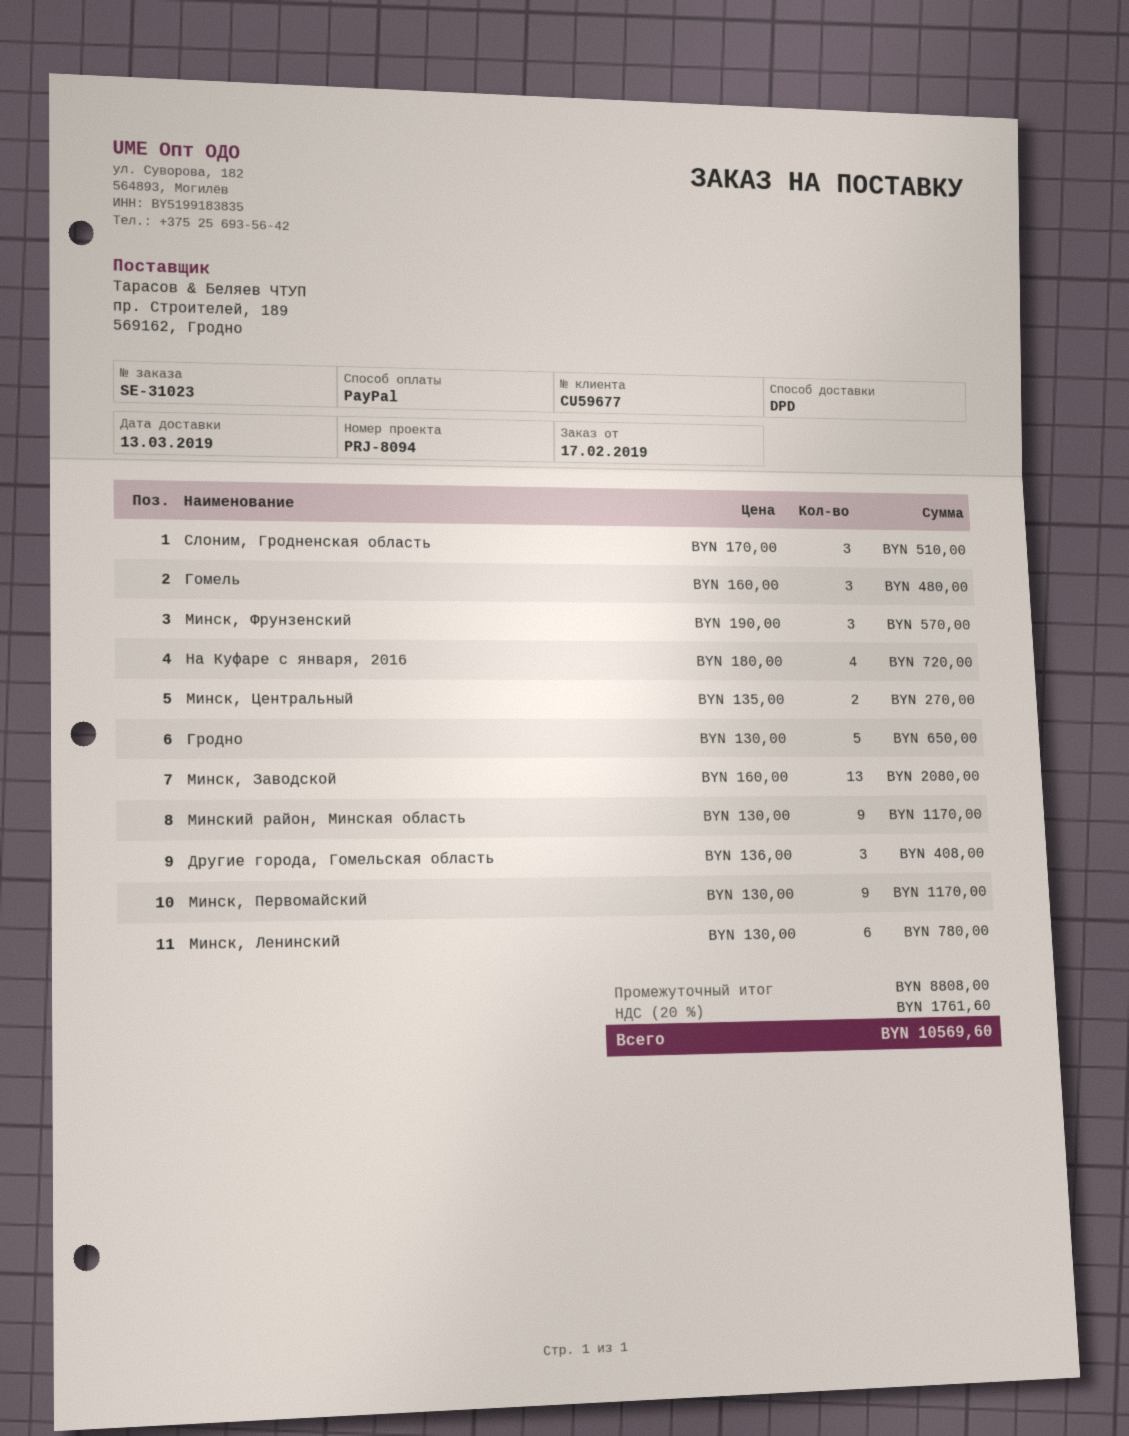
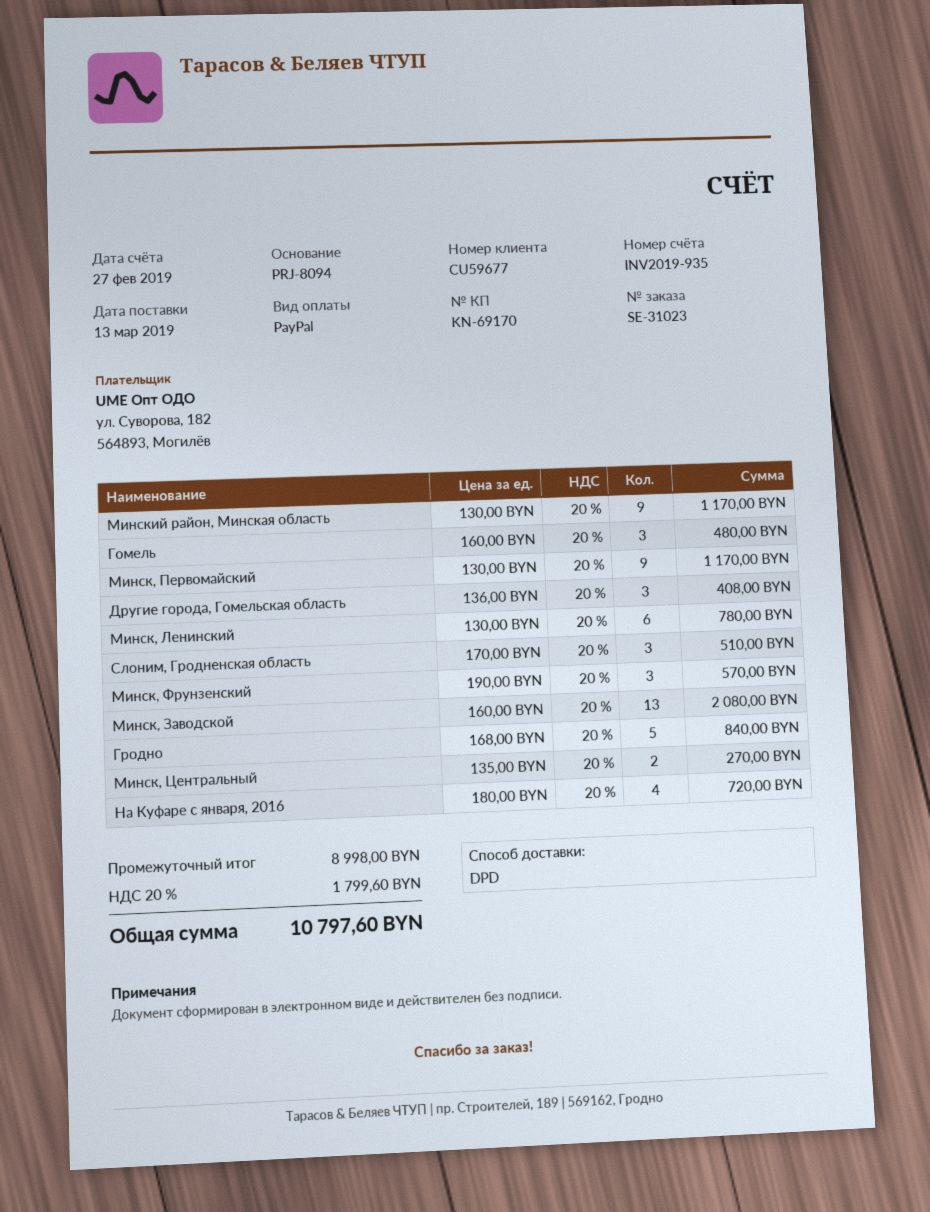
Гродно: 5 x 130.00 = 650.00 -> 5 x 168.00 = 840.00
subtotal: 8808.00 -> 8998.00
tax: 20% = 1761.60 -> 20% = 1799.60
total: 10569.60 -> 10797.60

